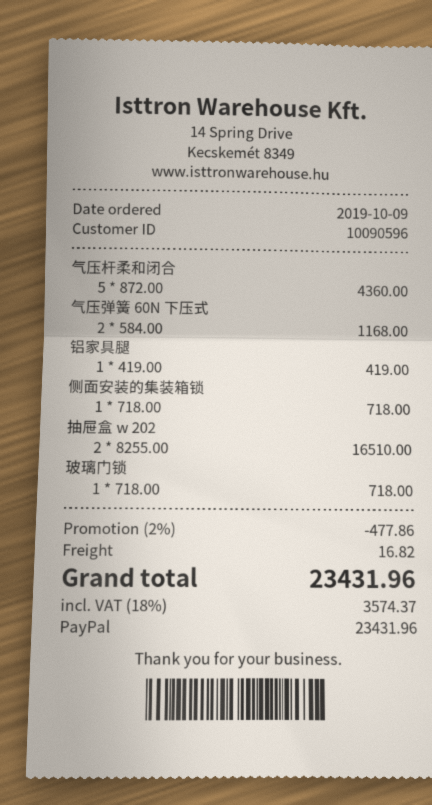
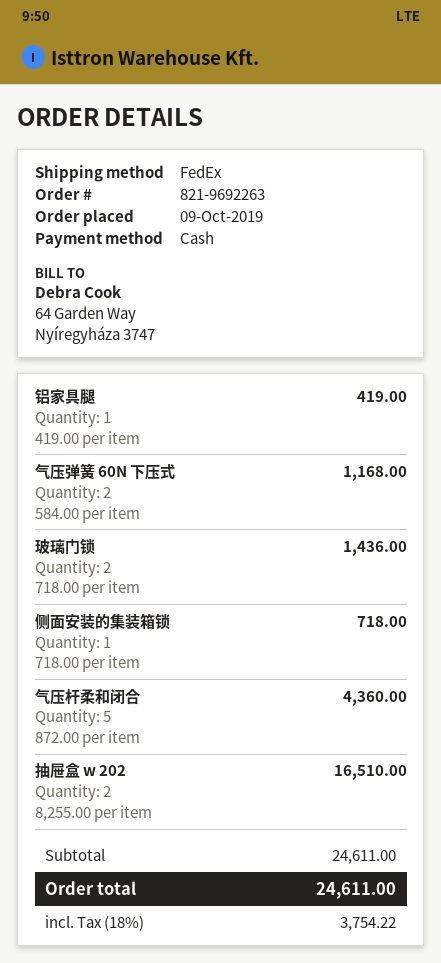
payment method: PayPal -> cash
玻璃门锁: 1 x 718.00 = 718.00 -> 2 x 718.00 = 1436.00
discount: 2% = 477.86 -> none
shipping: 16.82 -> none
tax: 18% = 3574.37 -> 18% = 3754.22
total: 23431.96 -> 24611.00

